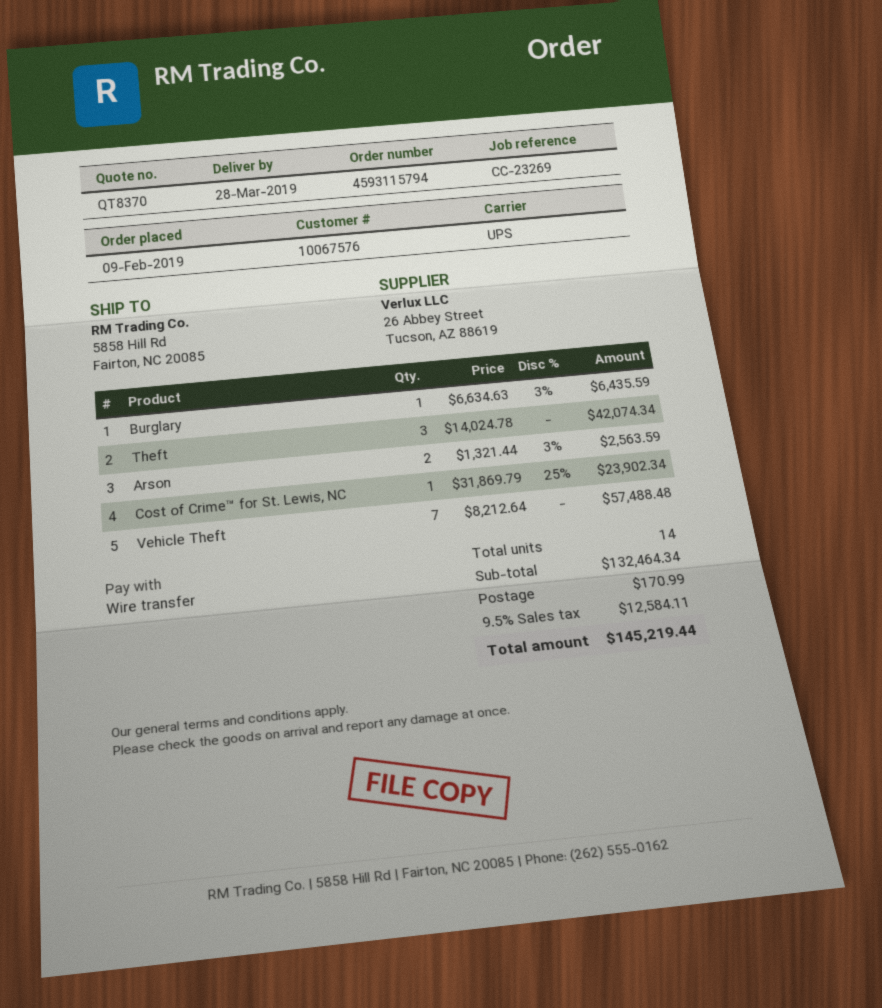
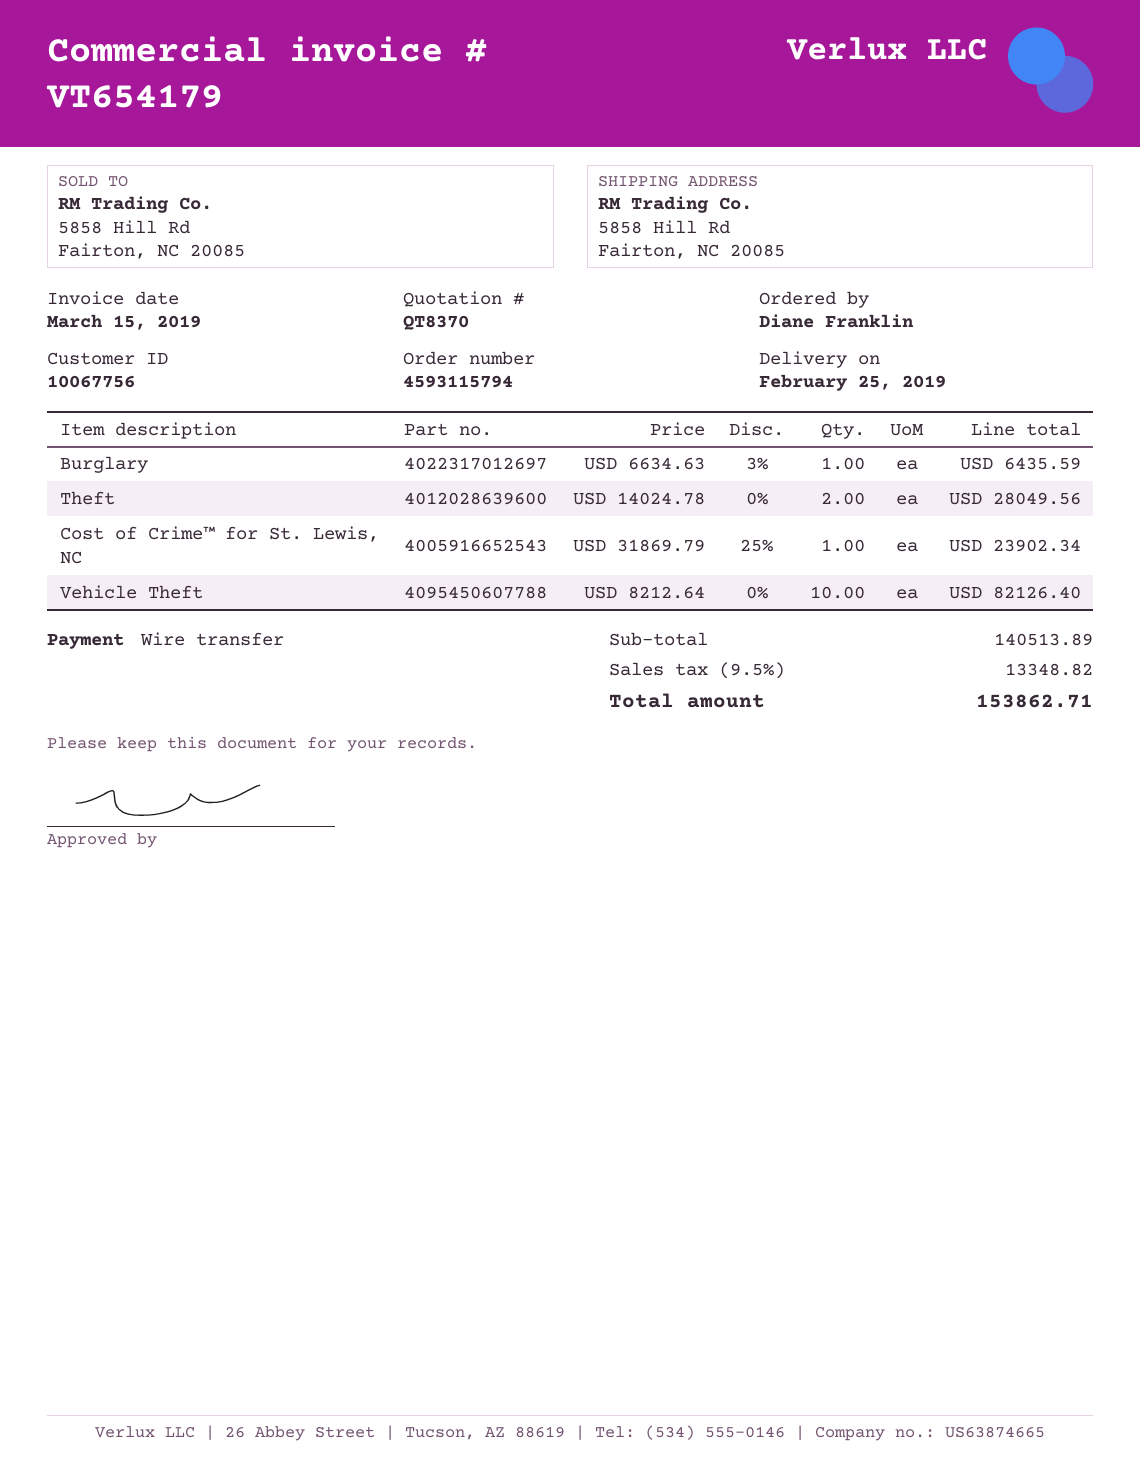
delivery date: 2019-03-28 -> 2019-02-25
customer number: 10067576 -> 10067756
Theft: 3 x 14024.78 = 42074.34 -> 2 x 14024.78 = 28049.56
Arson: 2 x 1321.44 - 3% = 2563.59 -> none
Vehicle Theft: 7 x 8212.64 = 57488.48 -> 10 x 8212.64 = 82126.40
subtotal: 132464.34 -> 140513.89
shipping: 170.99 -> none
tax: 9.5% = 12584.11 -> 9.5% = 13348.82
total: 145219.44 -> 153862.71

